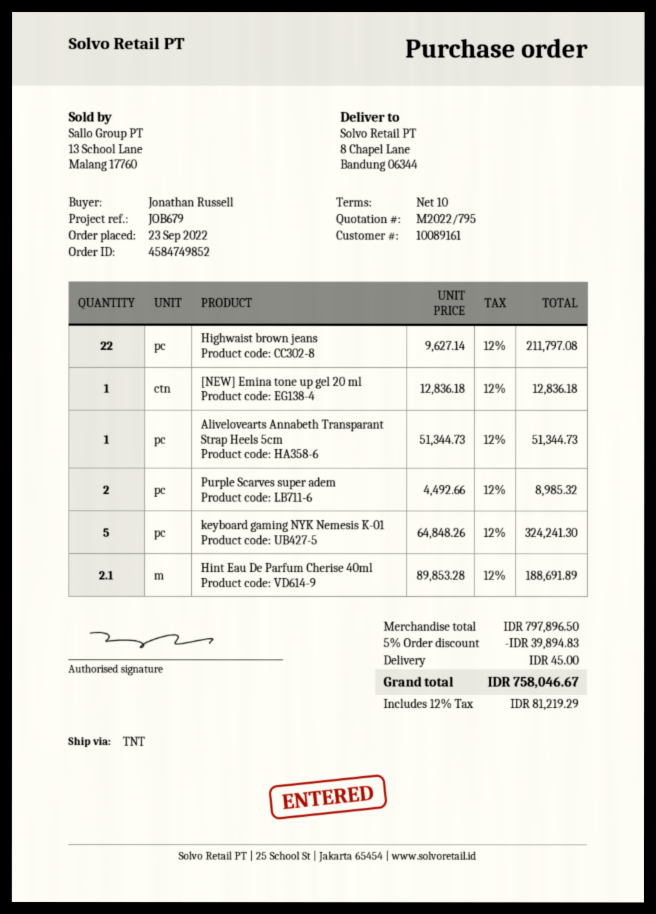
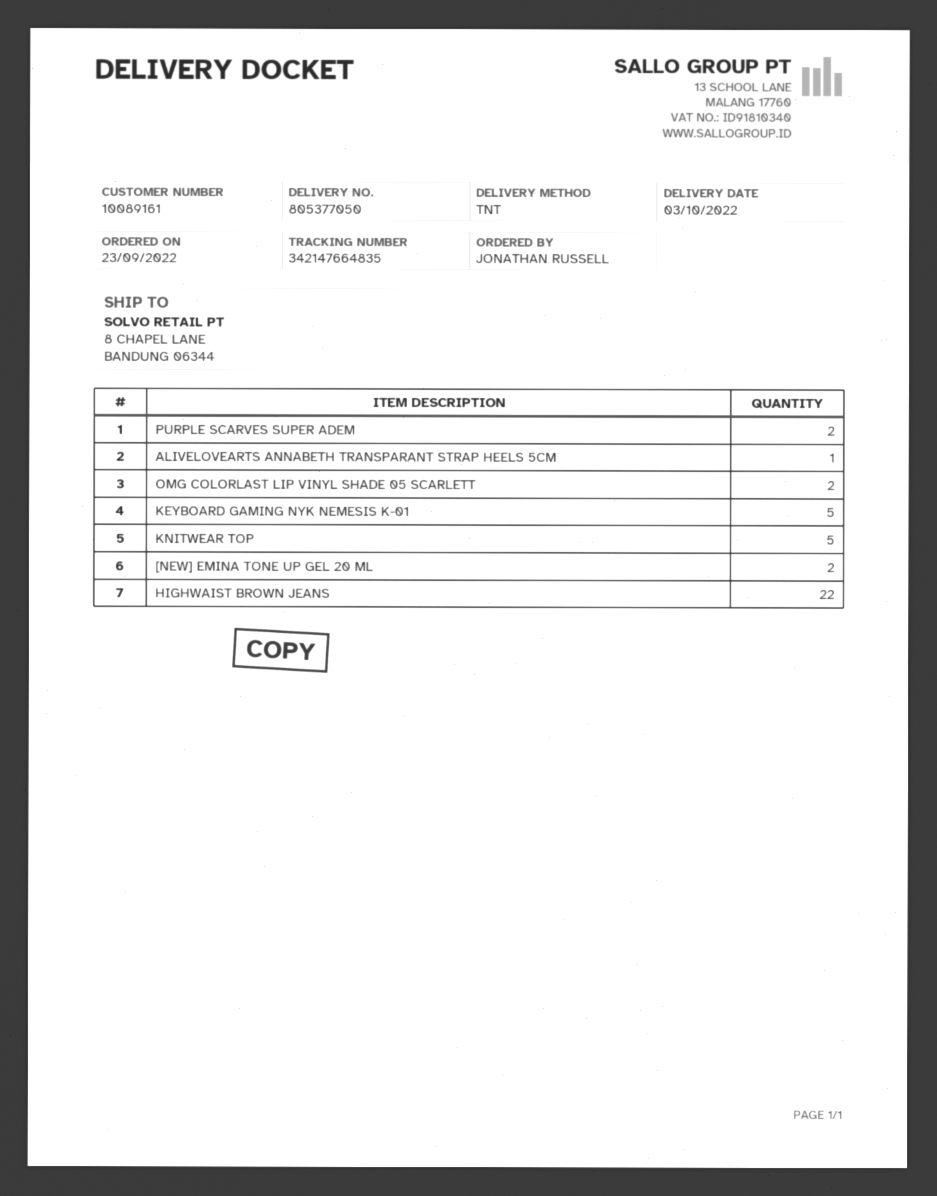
[NEW] Emina tone up gel 20 ml: 1 -> 2
Hint Eau De Parfum Cherise 40ml: 2.1 -> none
OMG COLORLAST LIP VINYL SHADE 05 SCARLETT: none -> 2
KNITWEAR TOP: none -> 5

